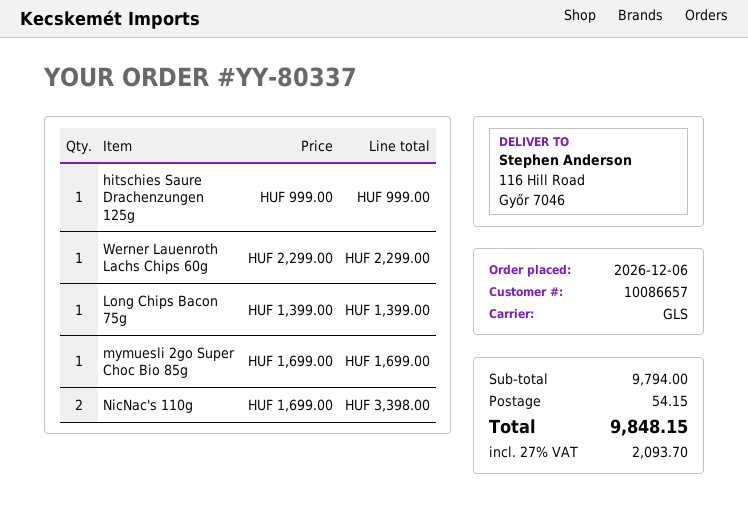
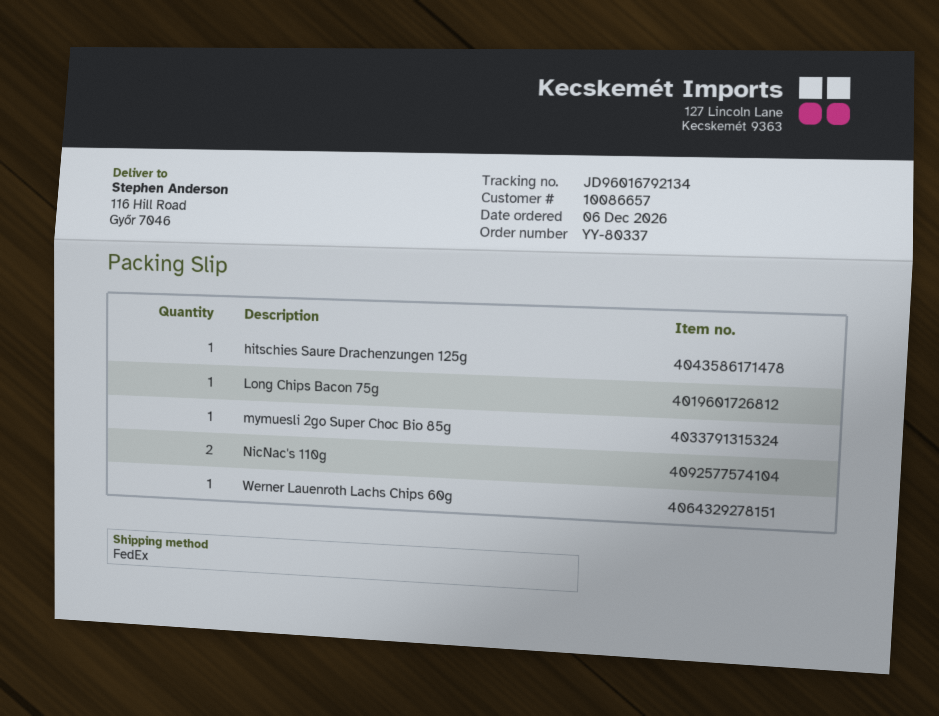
shipping method: GLS -> FedEx

